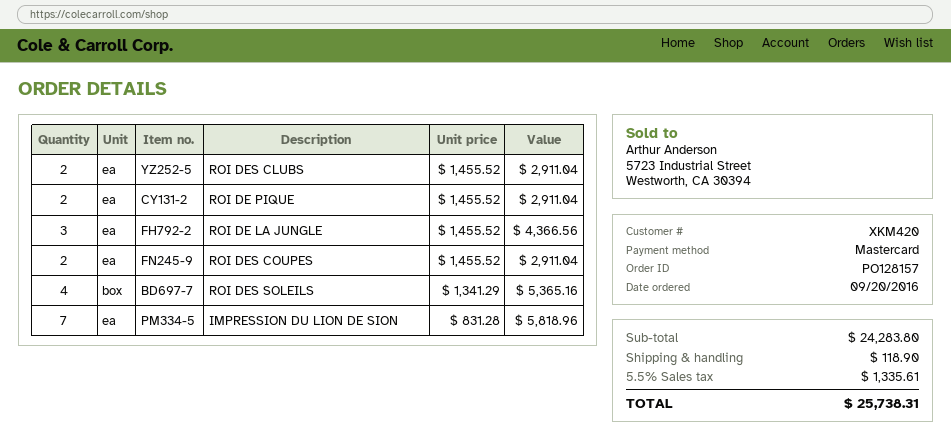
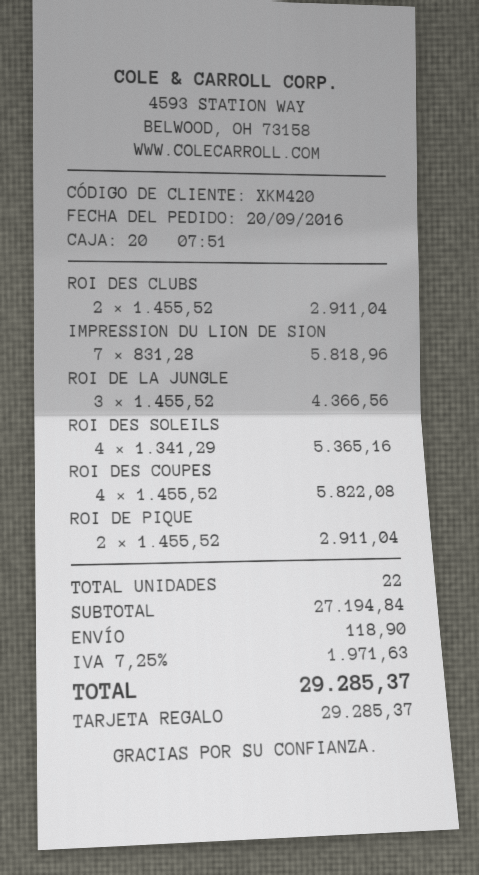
payment method: Mastercard -> gift card
ROI DES COUPES: 2 x 1455.52 = 2911.04 -> 4 x 1455.52 = 5822.08
subtotal: 24283.80 -> 27194.84
tax: 5.5% = 1335.61 -> 7.25% = 1971.63
total: 25738.31 -> 29285.37

